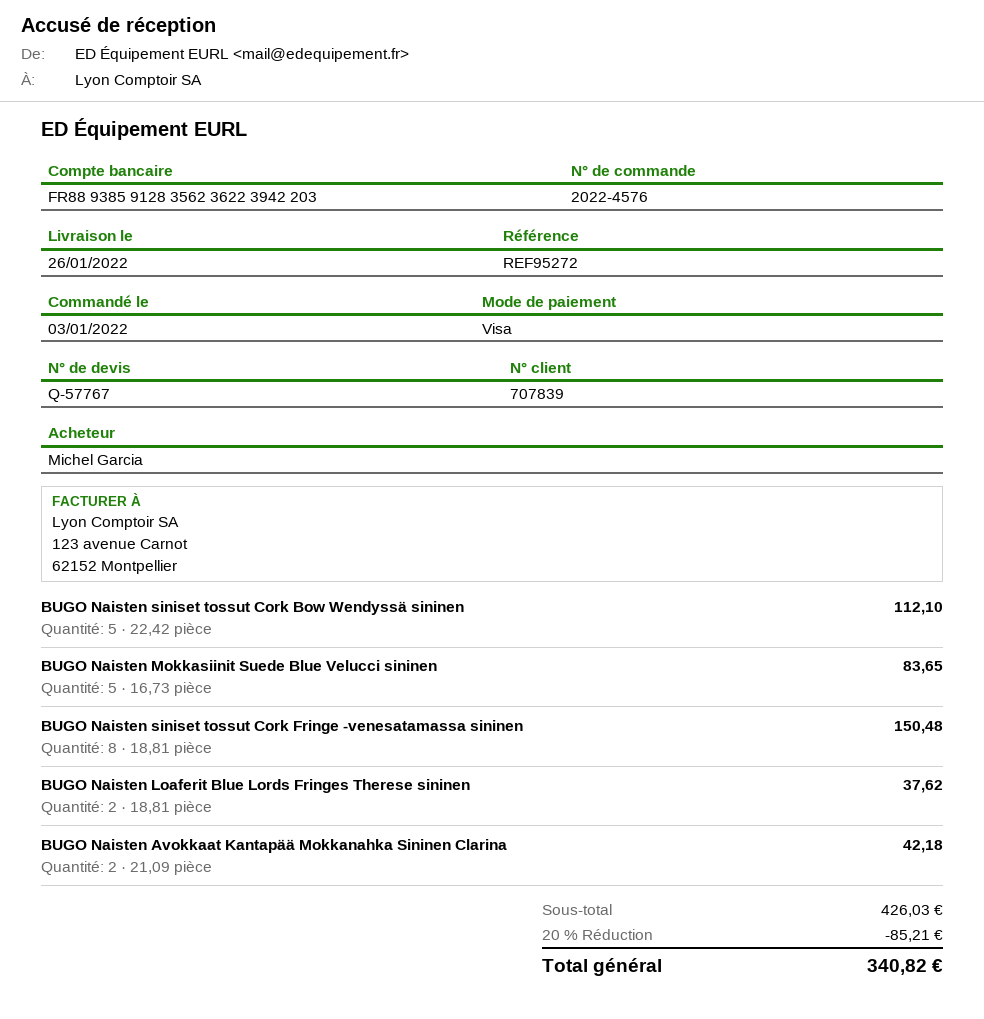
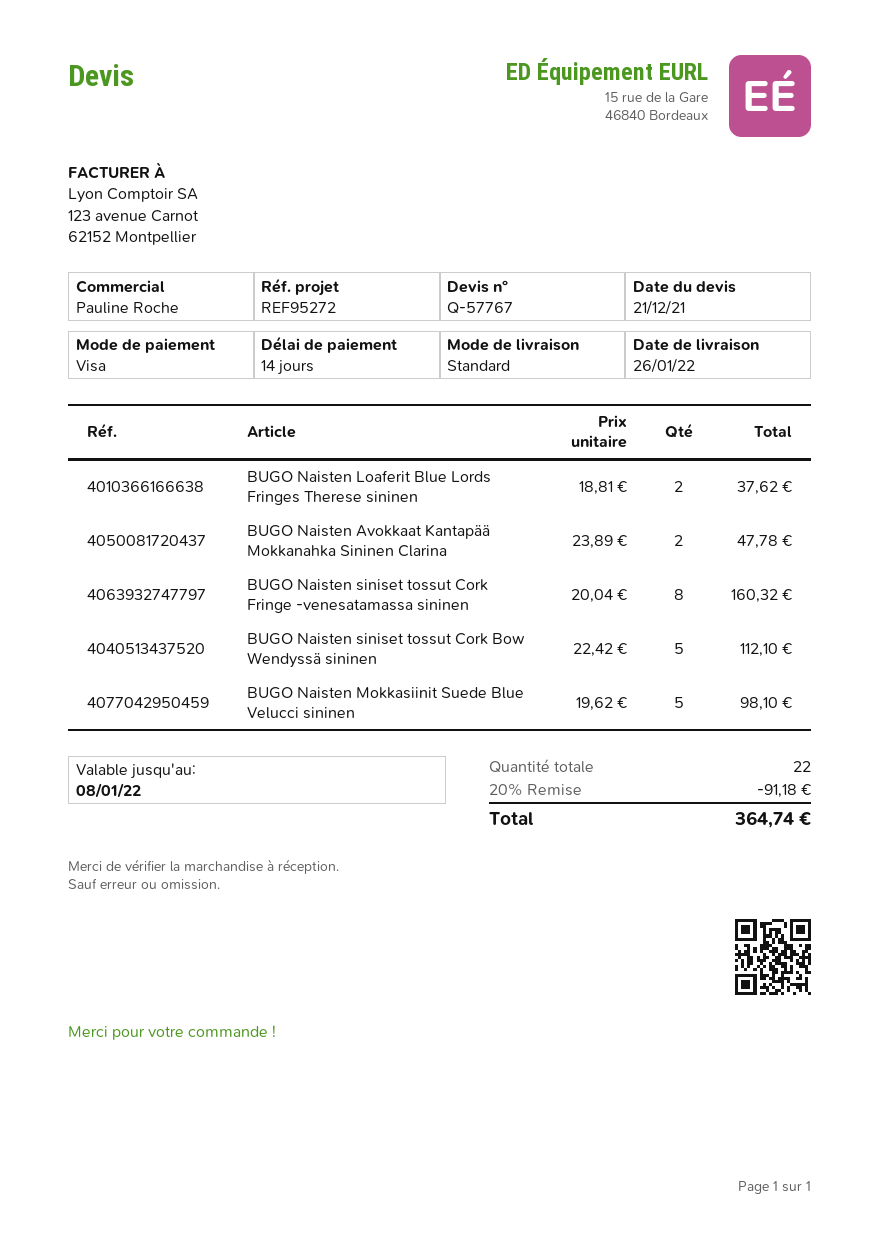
BUGO Naisten Mokkasiinit Suede Blue Velucci sininen: 5 x 16.73 = 83.65 -> 5 x 19.62 = 98.10
BUGO Naisten siniset tossut Cork Fringe -venesatamassa sininen: 8 x 18.81 = 150.48 -> 8 x 20.04 = 160.32
BUGO Naisten Avokkaat Kantapää Mokkanahka Sininen Clarina: 2 x 21.09 = 42.18 -> 2 x 23.89 = 47.78
discount: 20% = 85.21 -> 20% = 91.18
total: 340.82 -> 364.74

